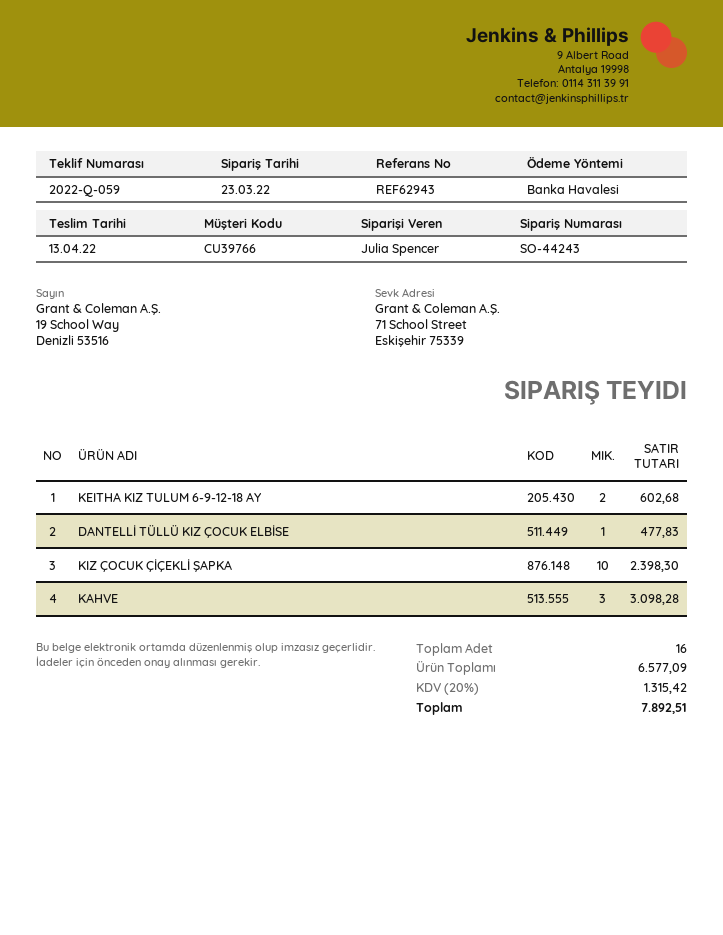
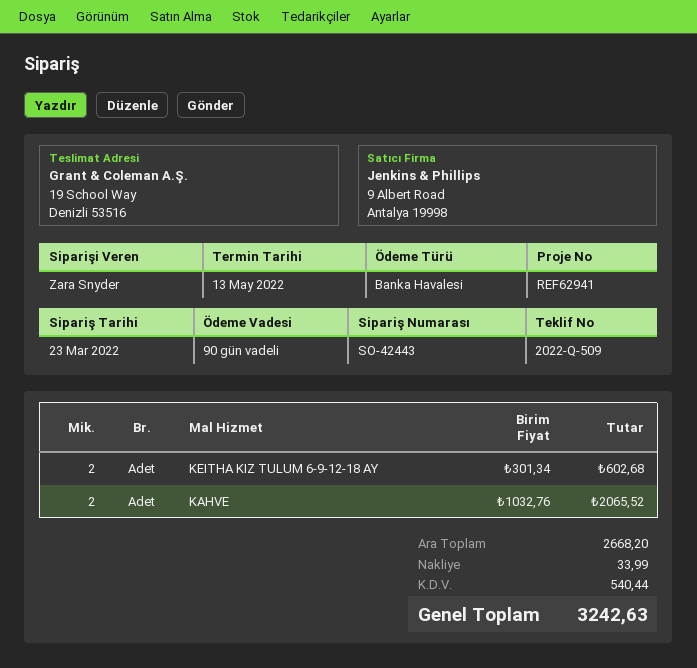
quote number: 2022-Q-059 -> 2022-Q-509
order number: SO-44243 -> SO-42443
delivery date: 2022-04-13 -> 2022-05-13
reference: REF62943 -> REF62941
ordered by: Julia Spencer -> Zara Snyder
ship to: 71 School Street, Eskişehir 75339 -> 19 School Way, Denizli 53516
DANTELLİ TÜLLÜ KIZ ÇOCUK ELBİSE: 1 for 477.83 -> none
KIZ ÇOCUK ÇİÇEKLİ ŞAPKA: 10 for 2398.30 -> none
KAHVE: 3 for 3098.28 -> 2 for 2065.52
subtotal: 6577.09 -> 2668.20
shipping: none -> 33.99
tax: 1315.42 -> 540.44
total: 7892.51 -> 3242.63

